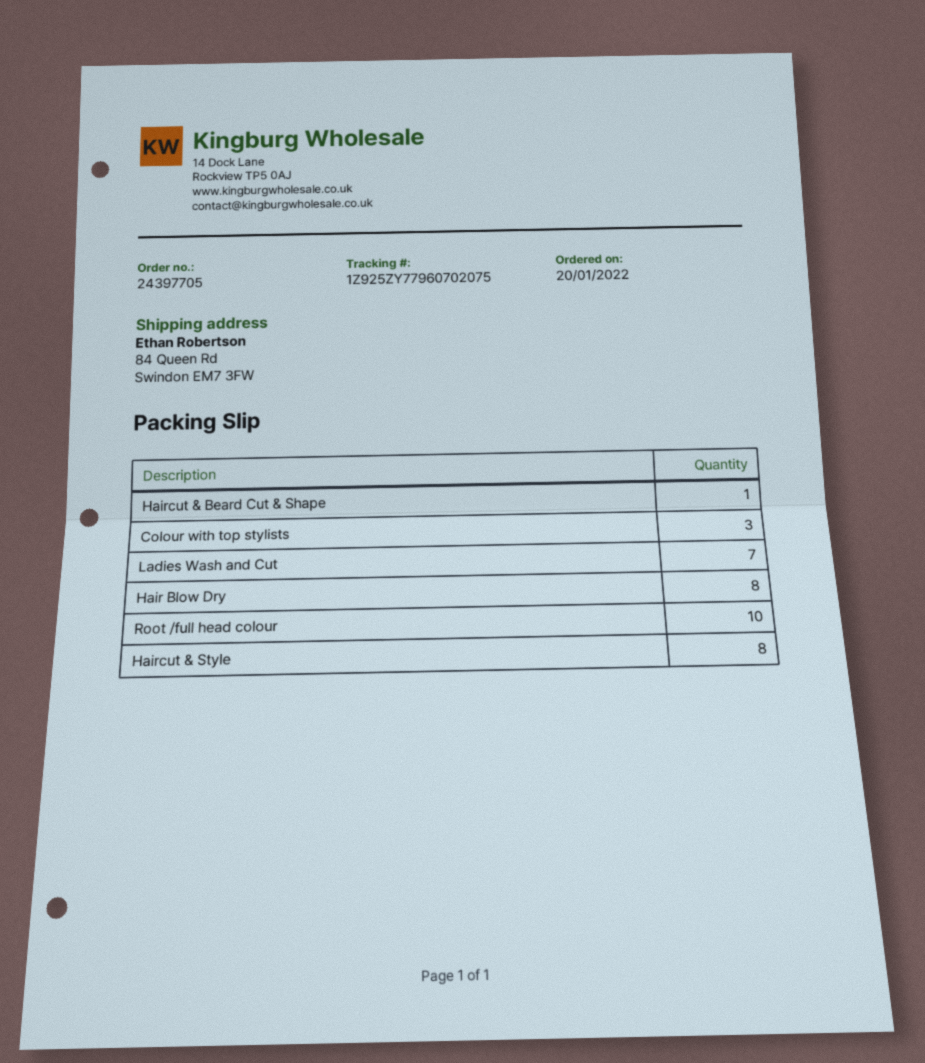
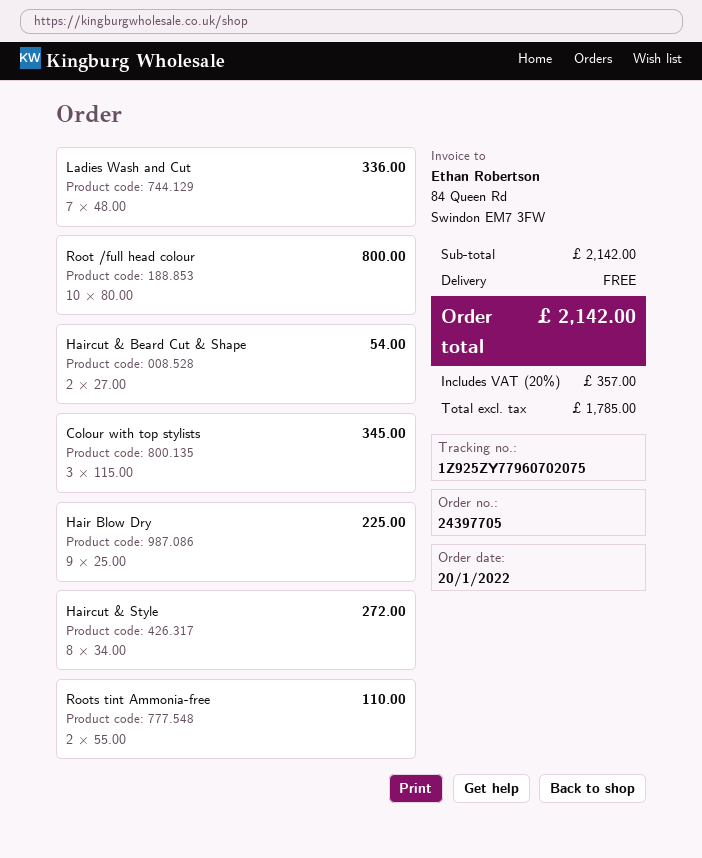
Haircut & Beard Cut & Shape: 1 -> 2
Hair Blow Dry: 8 -> 9
Roots tint Ammonia-free: none -> 2

